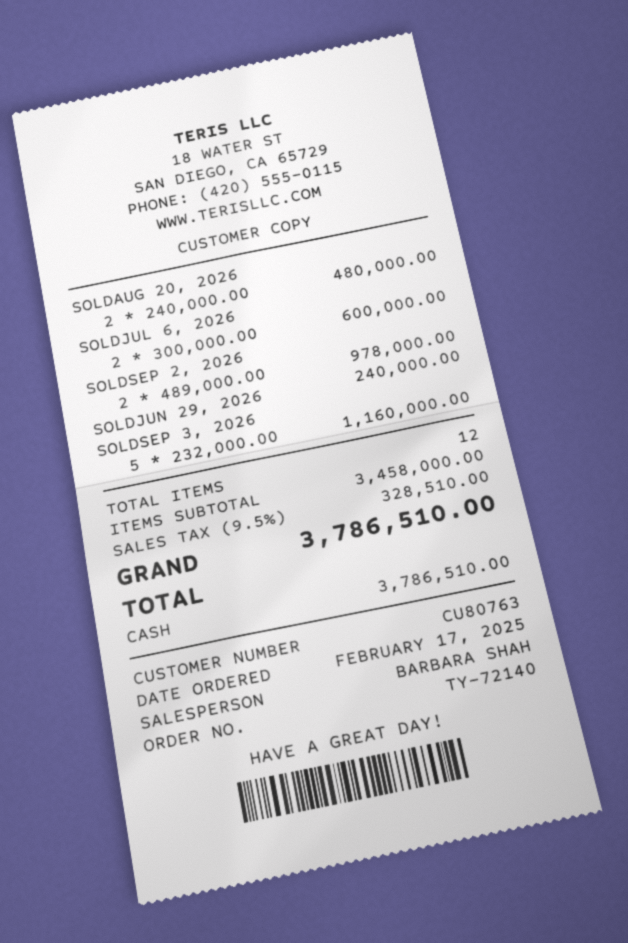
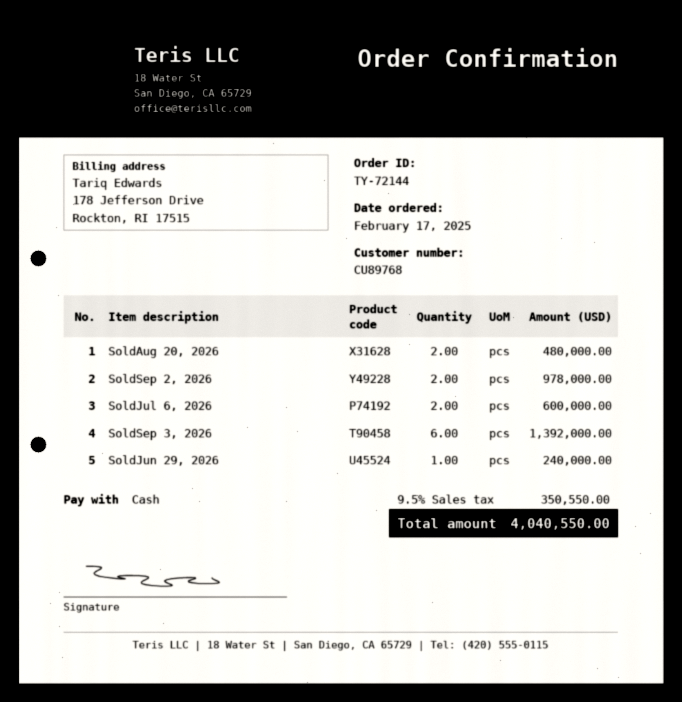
order number: TY-72140 -> TY-72144
customer number: CU80763 -> CU89768
SOLDSEP 3, 2026: 5 for 1160000.00 -> 6 for 1392000.00
tax: 9.5% = 328510.00 -> 9.5% = 350550.00
total: 3786510.00 -> 4040550.00

